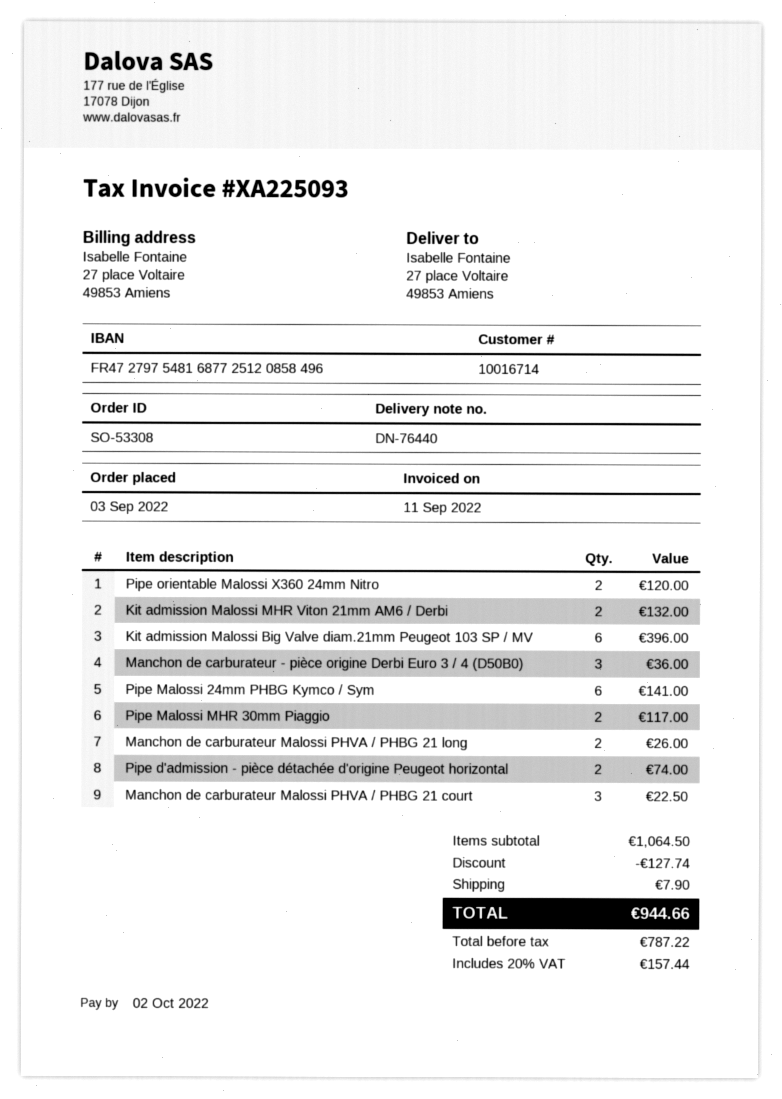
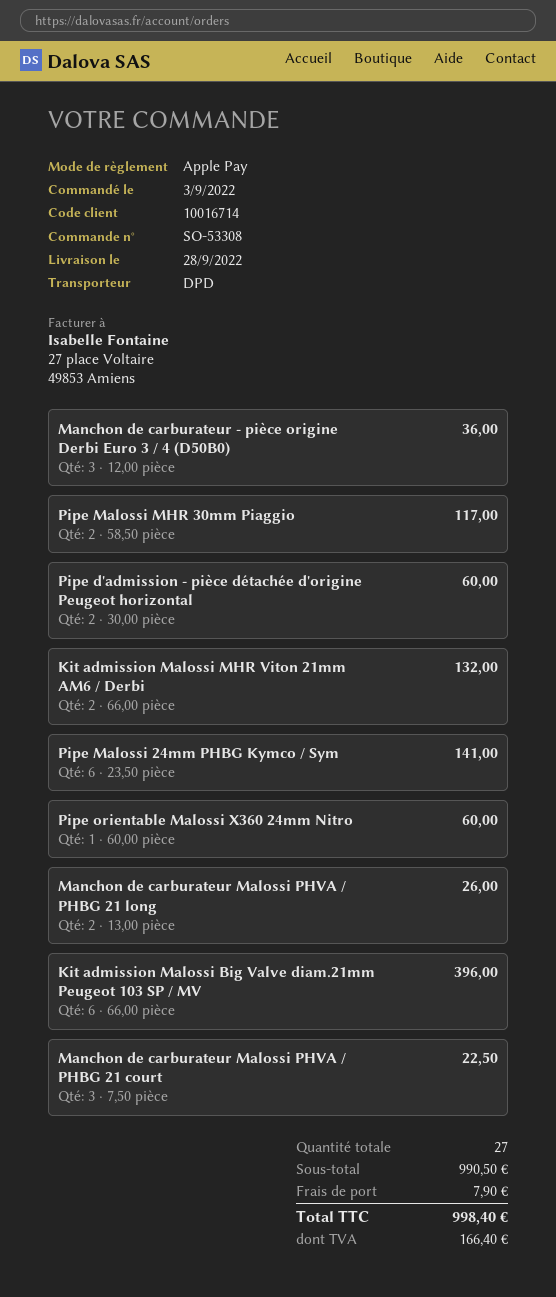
Pipe orientable Malossi X360 24mm Nitro: 2 for 120.00 -> 1 for 60.00
Pipe d'admission - pièce détachée d'origine Peugeot horizontal: 2 for 74.00 -> 2 for 60.00
subtotal: 1064.50 -> 990.50
discount: 127.74 -> none
tax: 157.44 -> 166.40
total: 944.66 -> 998.40

